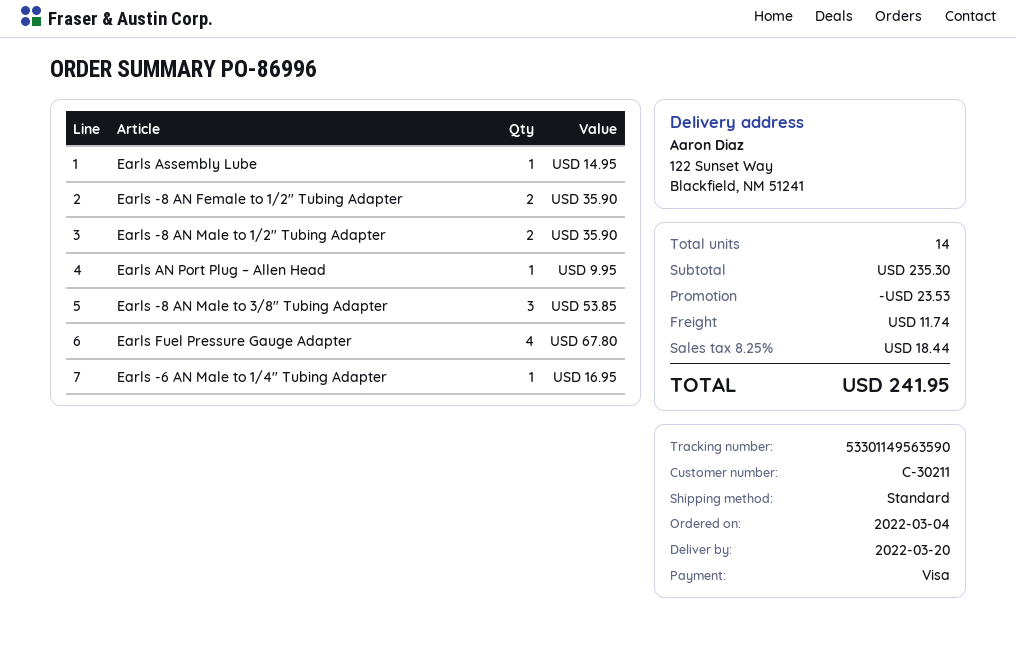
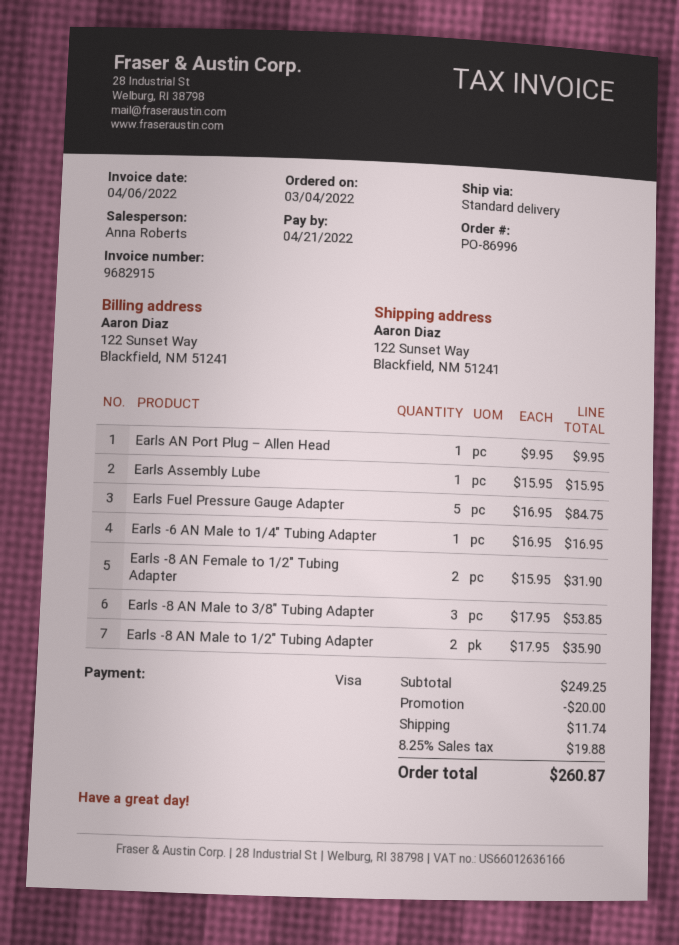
Earls Assembly Lube: 1 for 14.95 -> 1 for 15.95
Earls -8 AN Female to 1/2″ Tubing Adapter: 2 for 35.90 -> 2 for 31.90
Earls Fuel Pressure Gauge Adapter: 4 for 67.80 -> 5 for 84.75
subtotal: 235.30 -> 249.25
discount: 23.53 -> 20.00
tax: 8.25% = 18.44 -> 8.25% = 19.88
total: 241.95 -> 260.87

